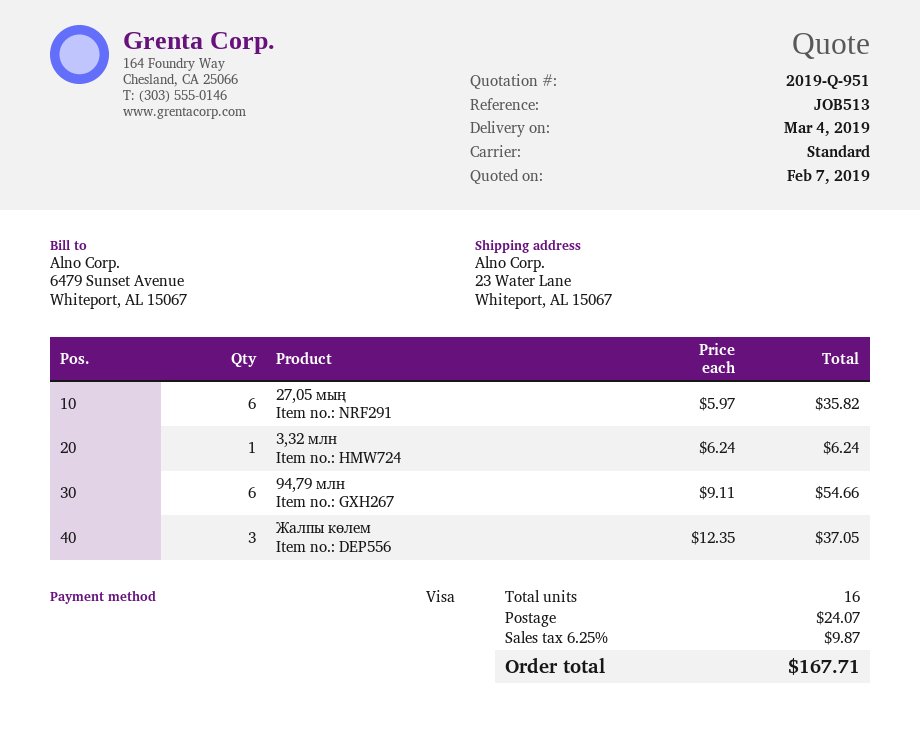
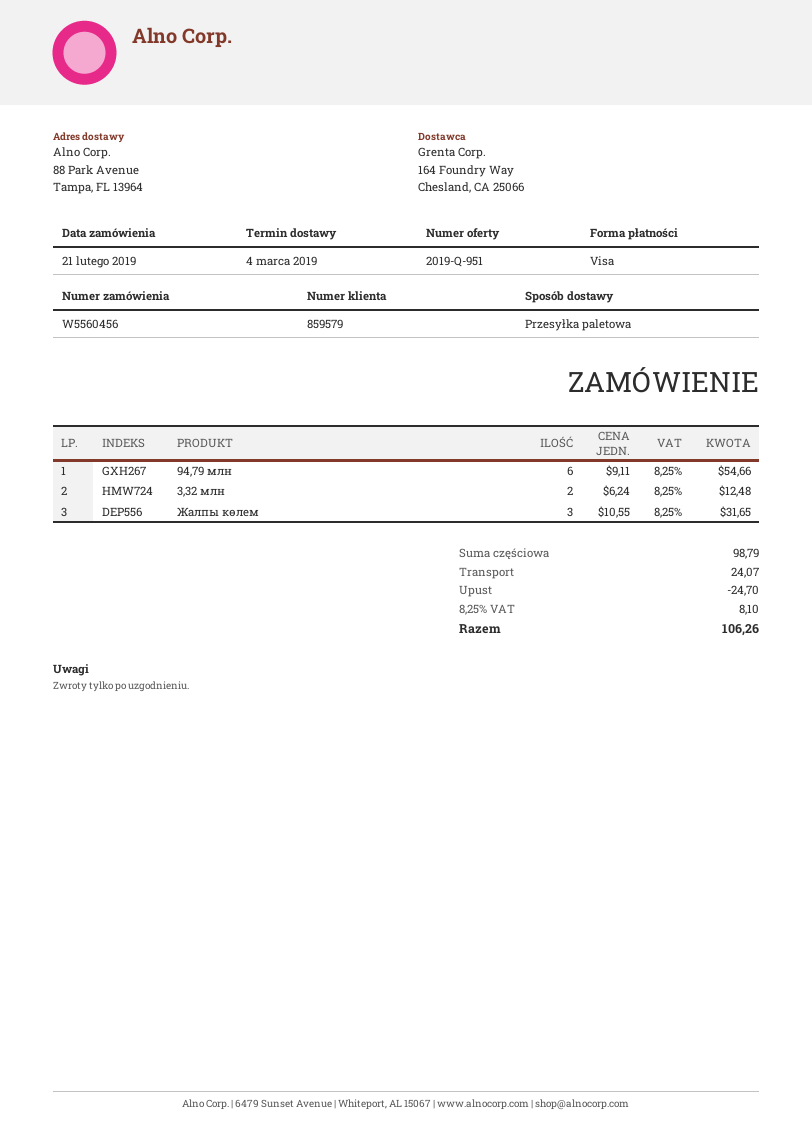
shipping method: standard -> pallet freight
ship to: 23 Water Lane, Whiteport, AL 15067 -> 88 Park Avenue, Tampa, FL 13964
27,05 мың: 6 x 5.97 = 35.82 -> none
3,32 млн: 1 x 6.24 = 6.24 -> 2 x 6.24 = 12.48
Жалпы көлем: 3 x 12.35 = 37.05 -> 3 x 10.55 = 31.65
discount: none -> 24.70
tax: 6.25% = 9.87 -> 8.25% = 8.10
total: 167.71 -> 106.26

